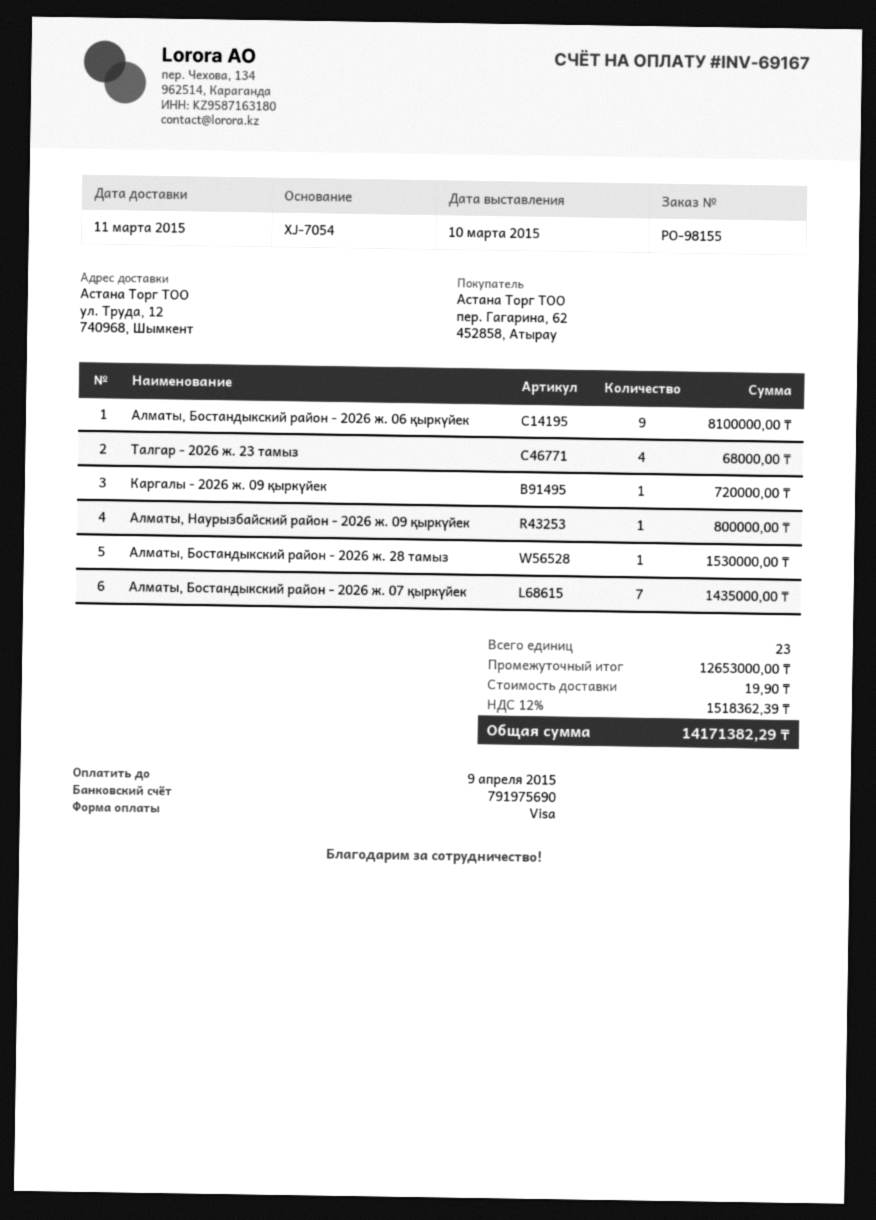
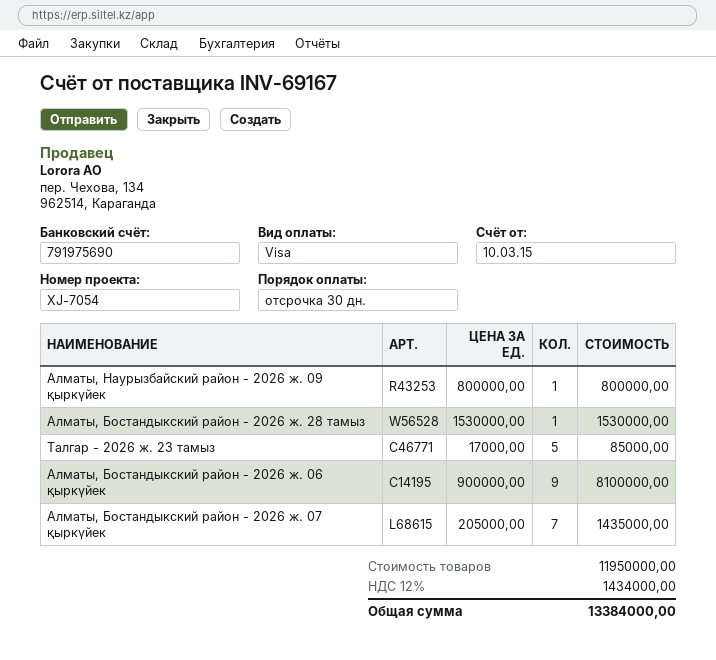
Талгар - 2026 ж. 23 тамыз: 4 for 68000.00 -> 5 for 85000.00
Каргалы - 2026 ж. 09 қыркүйек: 1 for 720000.00 -> none
subtotal: 12653000.00 -> 11950000.00
shipping: 19.90 -> none
tax: 12% = 1518362.39 -> 12% = 1434000.00
total: 14171382.29 -> 13384000.00

